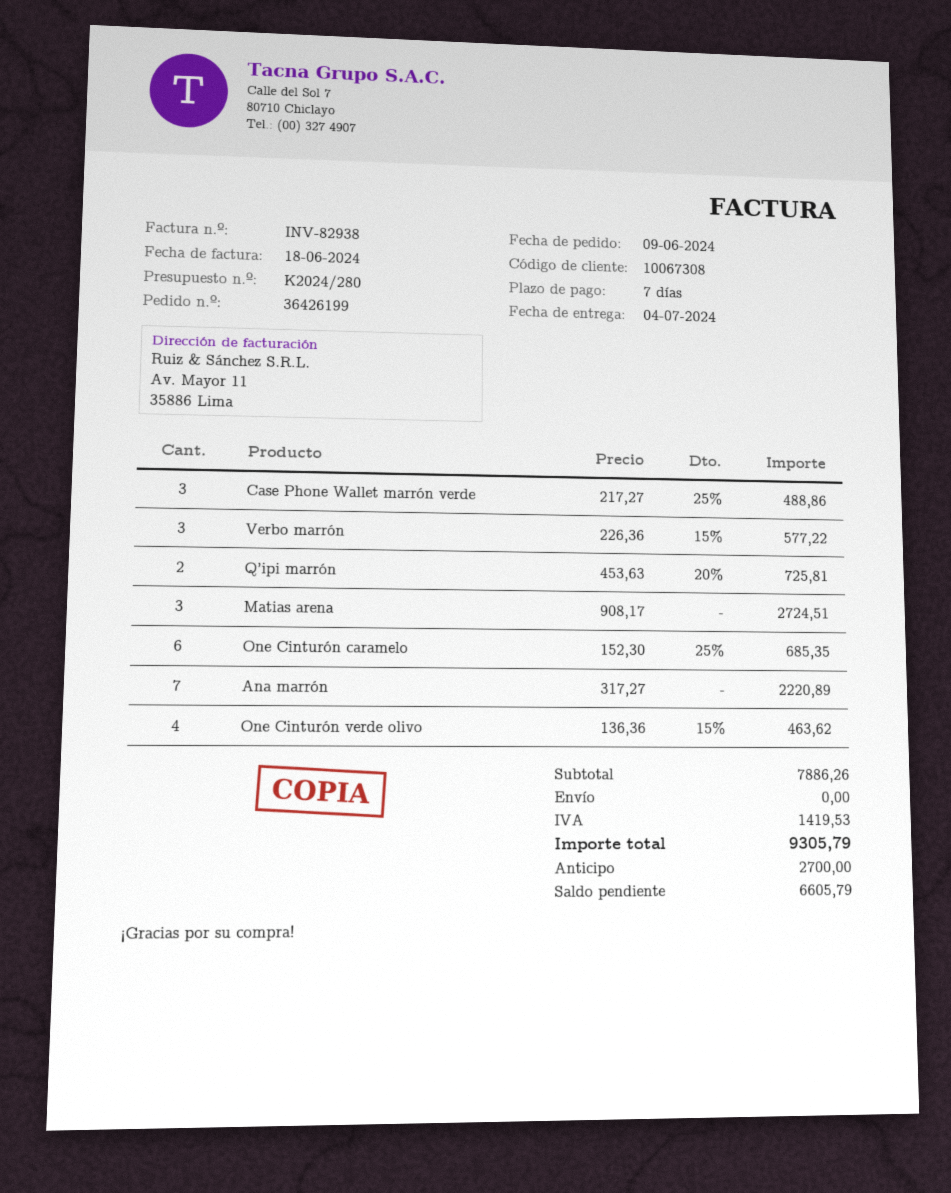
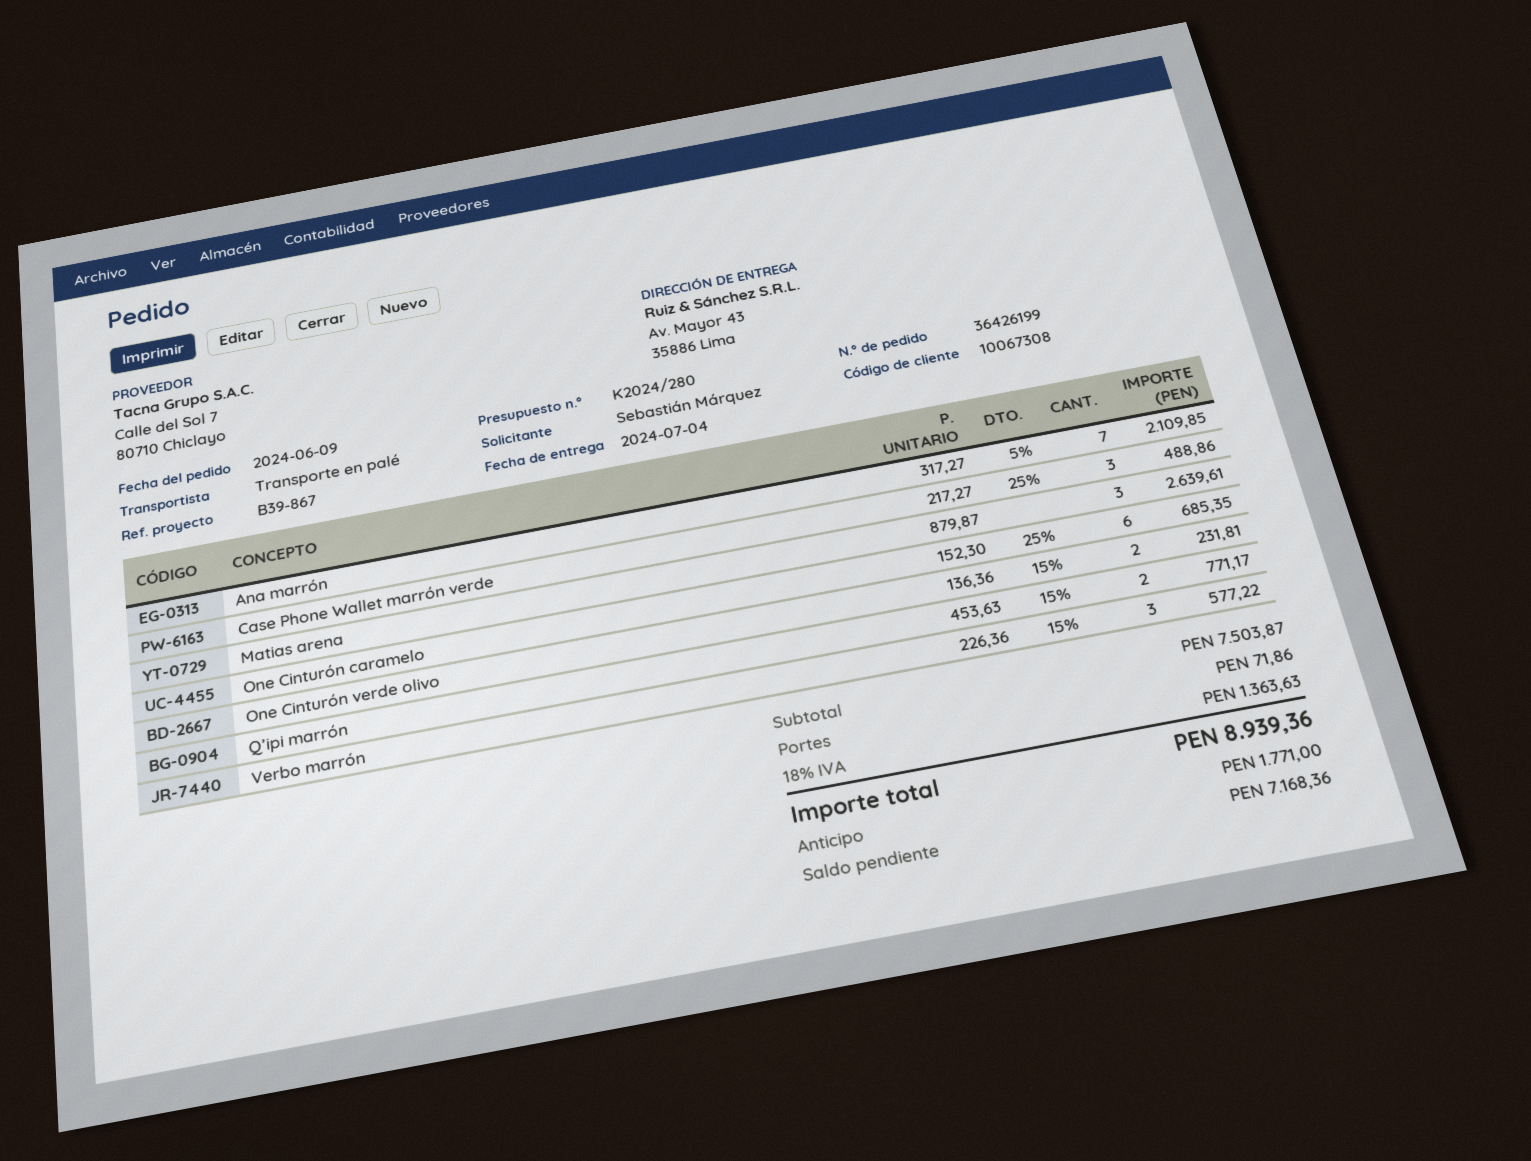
Q’ipi marrón: 2 x 453.63 - 20% = 725.81 -> 2 x 453.63 - 15% = 771.17
Matias arena: 3 x 908.17 = 2724.51 -> 3 x 879.87 = 2639.61
Ana marrón: 7 x 317.27 = 2220.89 -> 7 x 317.27 - 5% = 2109.85
One Cinturón verde olivo: 4 x 136.36 - 15% = 463.62 -> 2 x 136.36 - 15% = 231.81
subtotal: 7886.26 -> 7503.87
shipping: 0.00 -> 71.86
tax: 1419.53 -> 1363.63
total: 9305.79 -> 8939.36
deposit: 2700.00 -> 1771.00
balance: 6605.79 -> 7168.36

